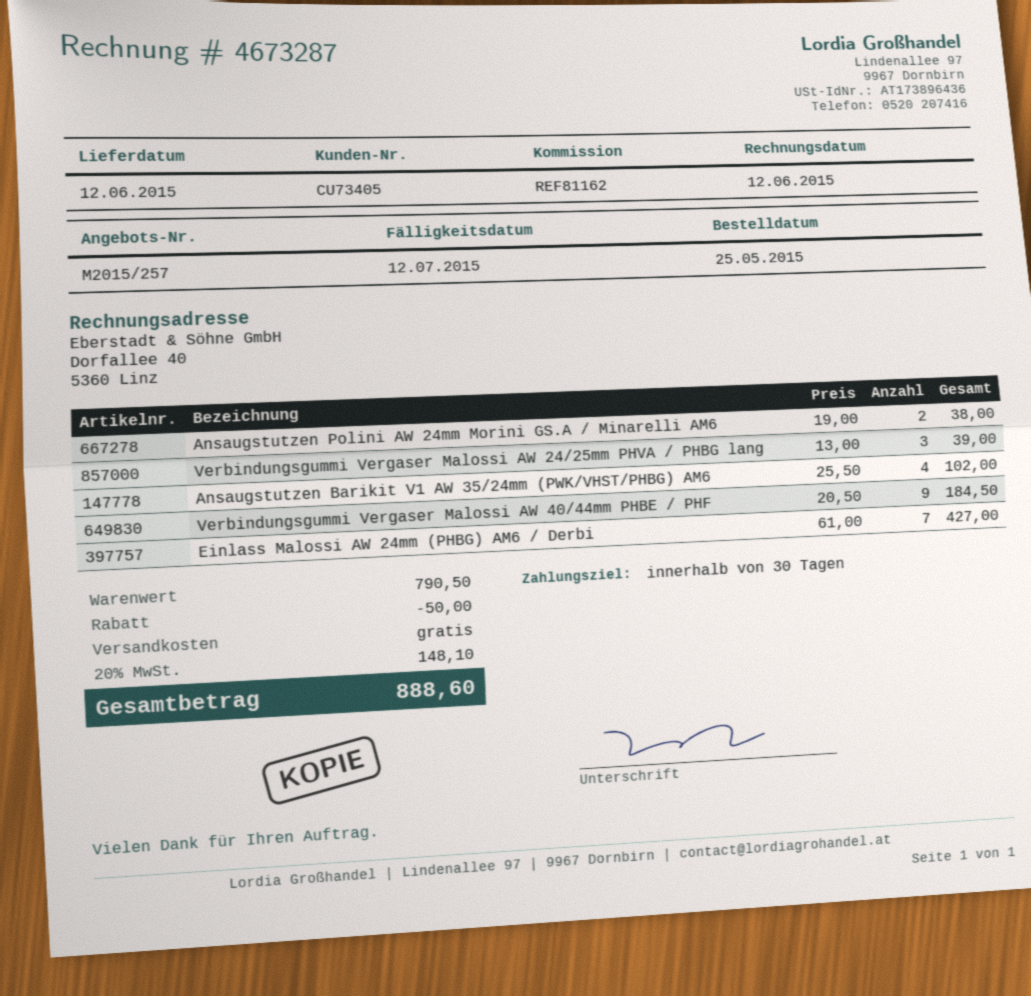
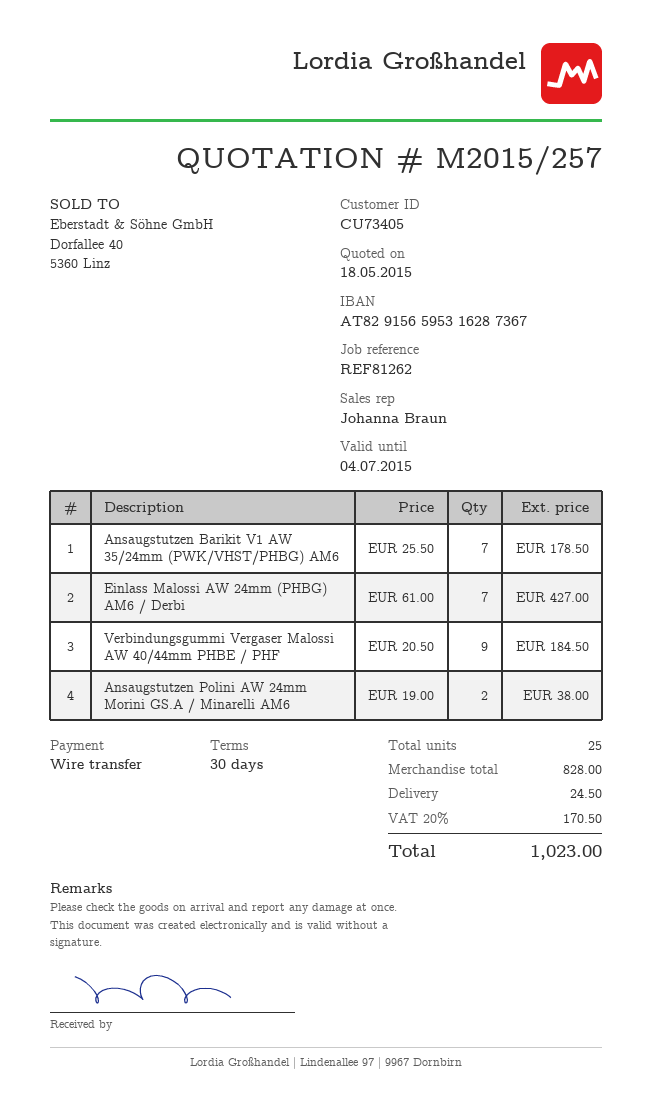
reference: REF81162 -> REF81262
Verbindungsgummi Vergaser Malossi AW 24/25mm PHVA / PHBG lang: 3 x 13.00 = 39.00 -> none
Ansaugstutzen Barikit V1 AW 35/24mm (PWK/VHST/PHBG) AM6: 4 x 25.50 = 102.00 -> 7 x 25.50 = 178.50
subtotal: 790.50 -> 828.00
discount: 50.00 -> none
shipping: 0.00 -> 24.50
tax: 20% = 148.10 -> 20% = 170.50
total: 888.60 -> 1023.00

